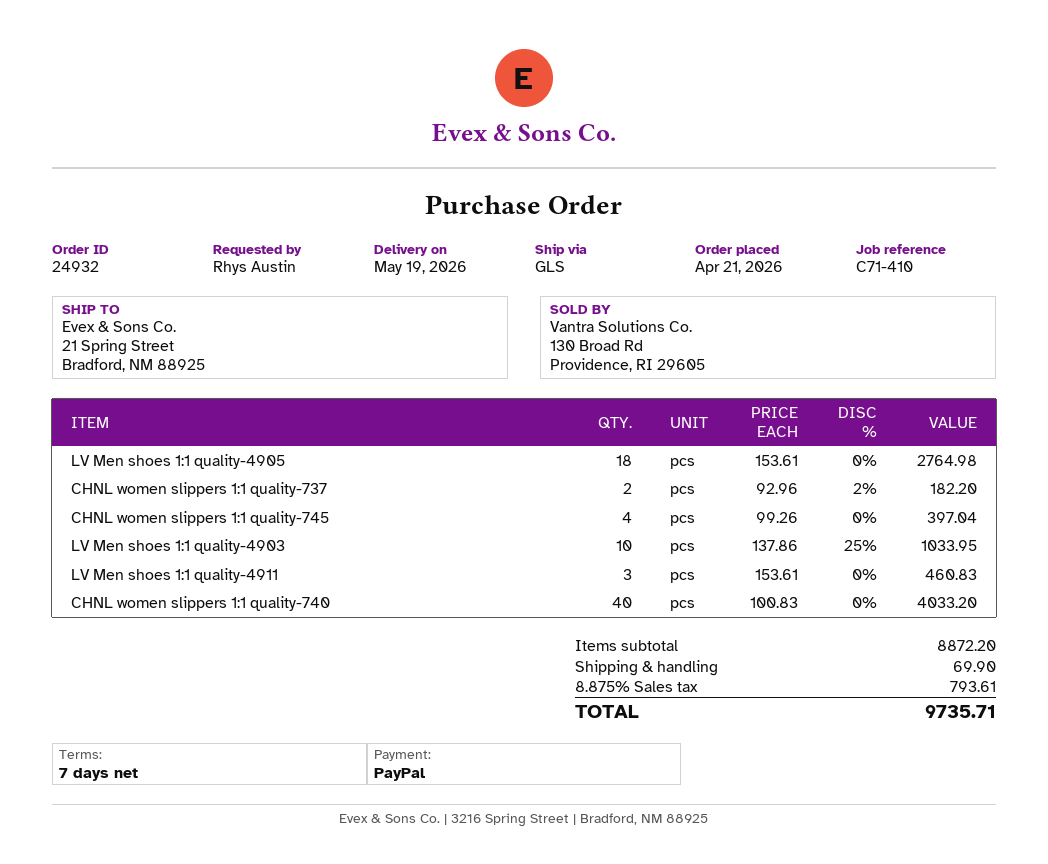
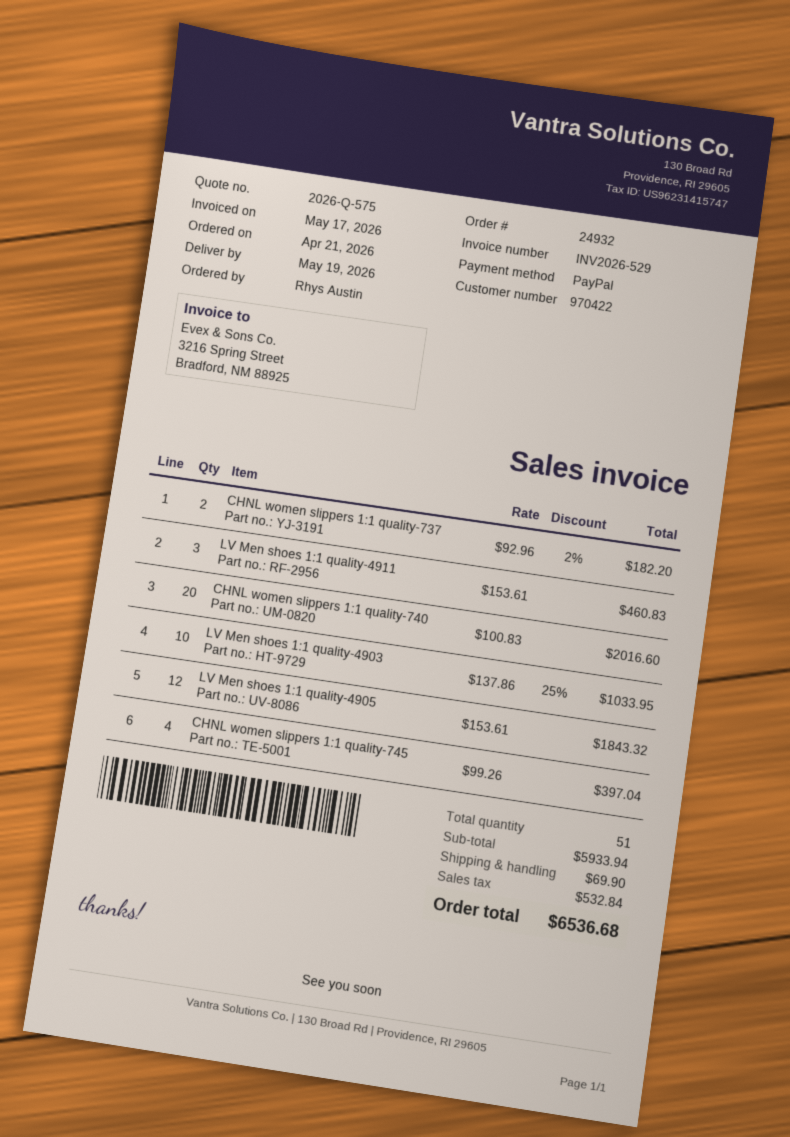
LV Men shoes 1:1 quality-4905: 18 x 153.61 = 2764.98 -> 12 x 153.61 = 1843.32
CHNL women slippers 1:1 quality-740: 40 x 100.83 = 4033.20 -> 20 x 100.83 = 2016.60
subtotal: 8872.20 -> 5933.94
tax: 793.61 -> 532.84
total: 9735.71 -> 6536.68

